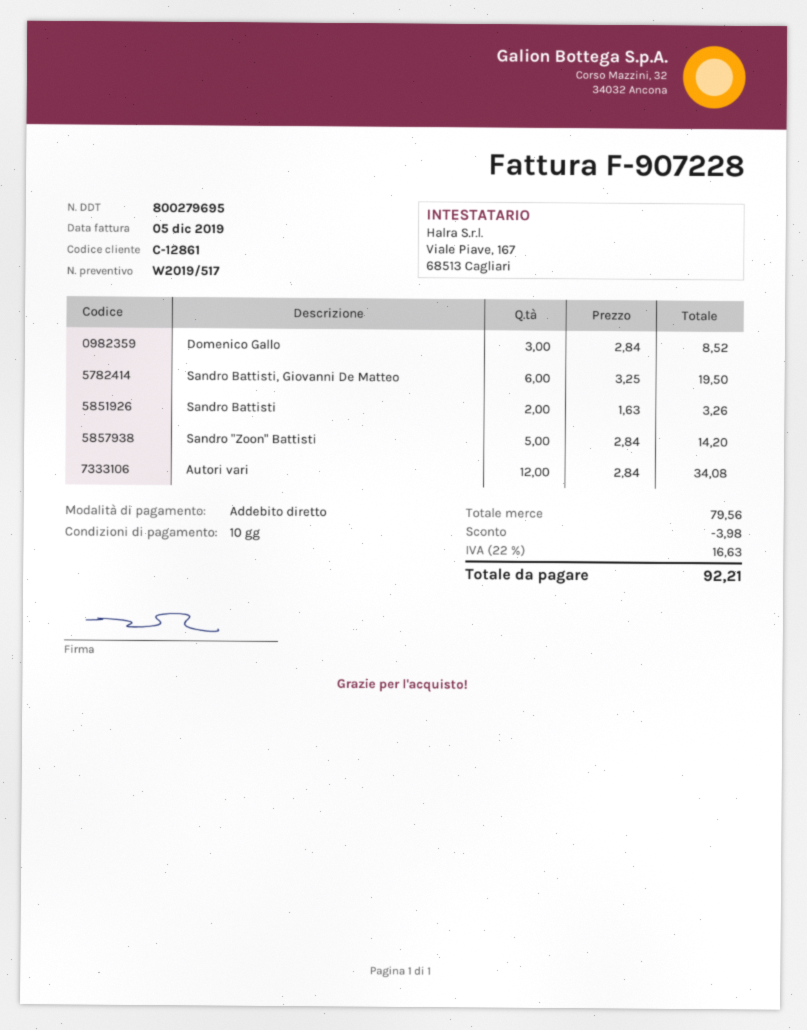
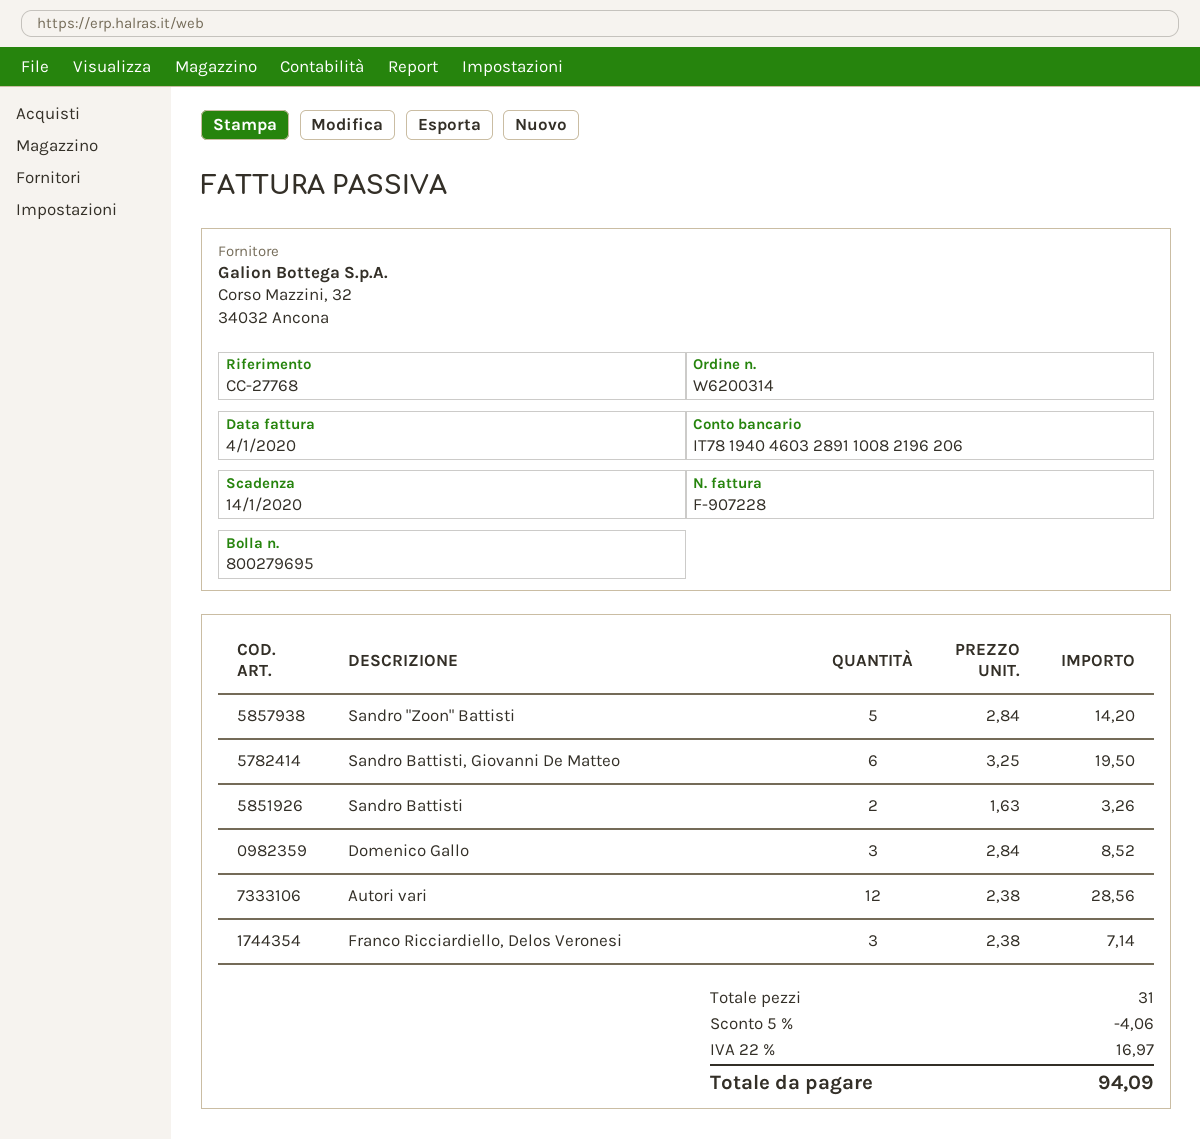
invoice date: 2019-12-05 -> 2020-01-04
Autori vari: 12 x 2.84 = 34.08 -> 12 x 2.38 = 28.56
Franco Ricciardiello, Delos Veronesi: none -> 3 x 2.38 = 7.14
discount: 3.98 -> 4.06
tax: 22% = 16.63 -> 22% = 16.97
total: 92.21 -> 94.09

